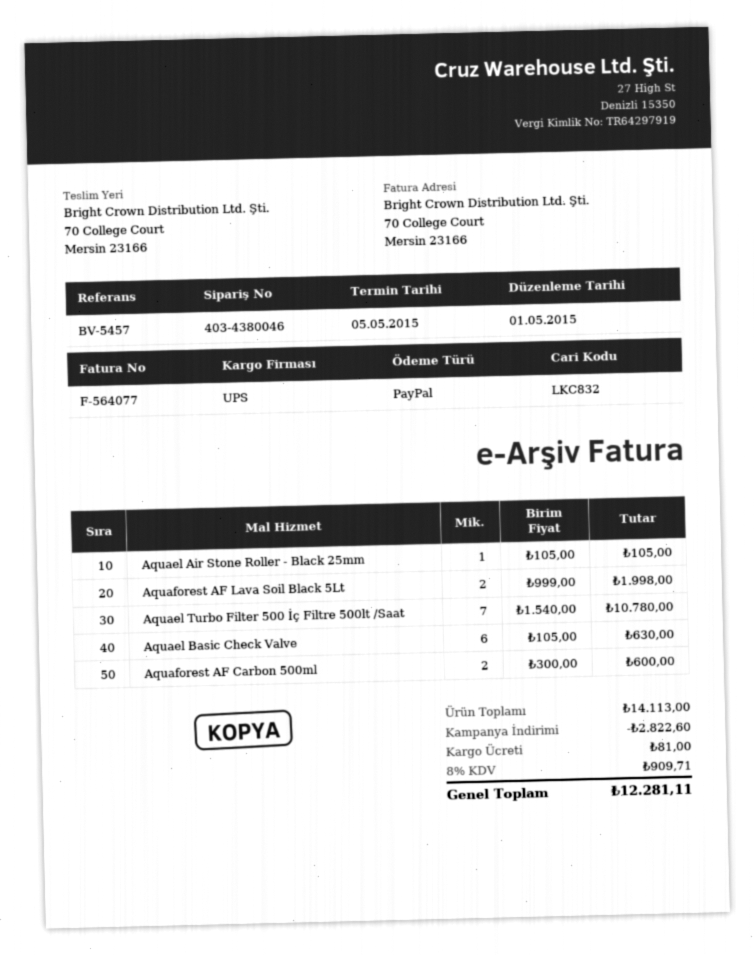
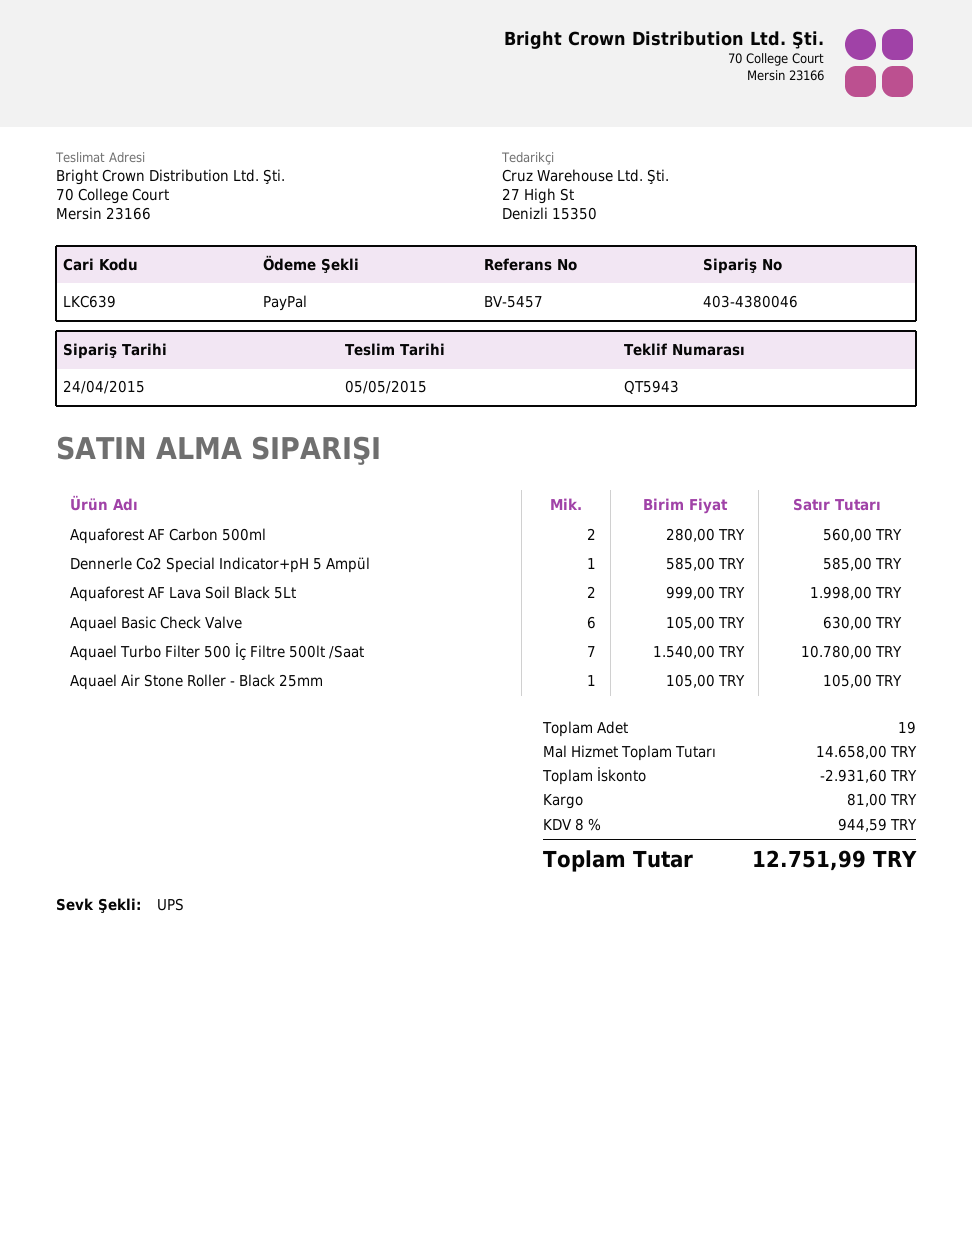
customer number: LKC832 -> LKC639
Aquaforest AF Carbon 500ml: 2 x 300.00 = 600.00 -> 2 x 280.00 = 560.00
Dennerle Co2 Special Indicator+pH 5 Ampül: none -> 1 x 585.00 = 585.00
subtotal: 14113.00 -> 14658.00
discount: 2822.60 -> 2931.60
tax: 8% = 909.71 -> 8% = 944.59
total: 12281.11 -> 12751.99

